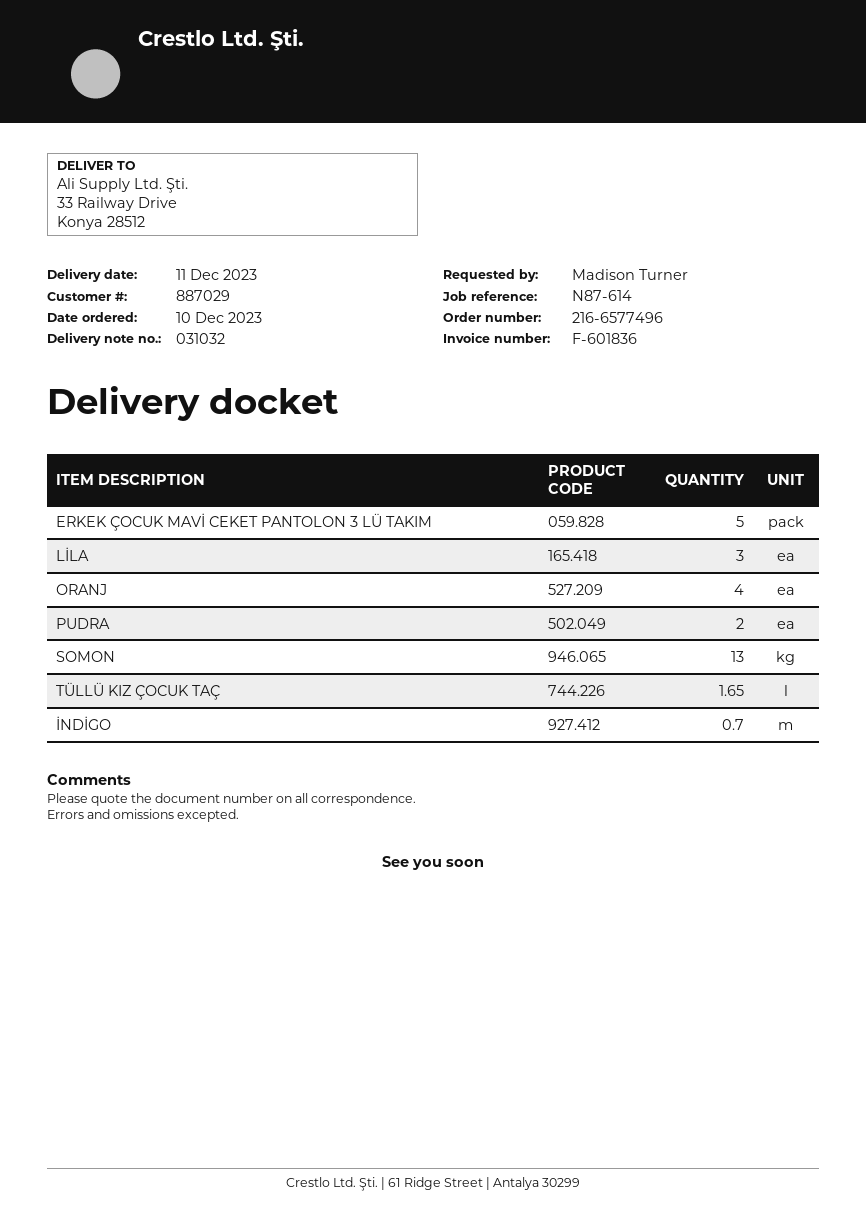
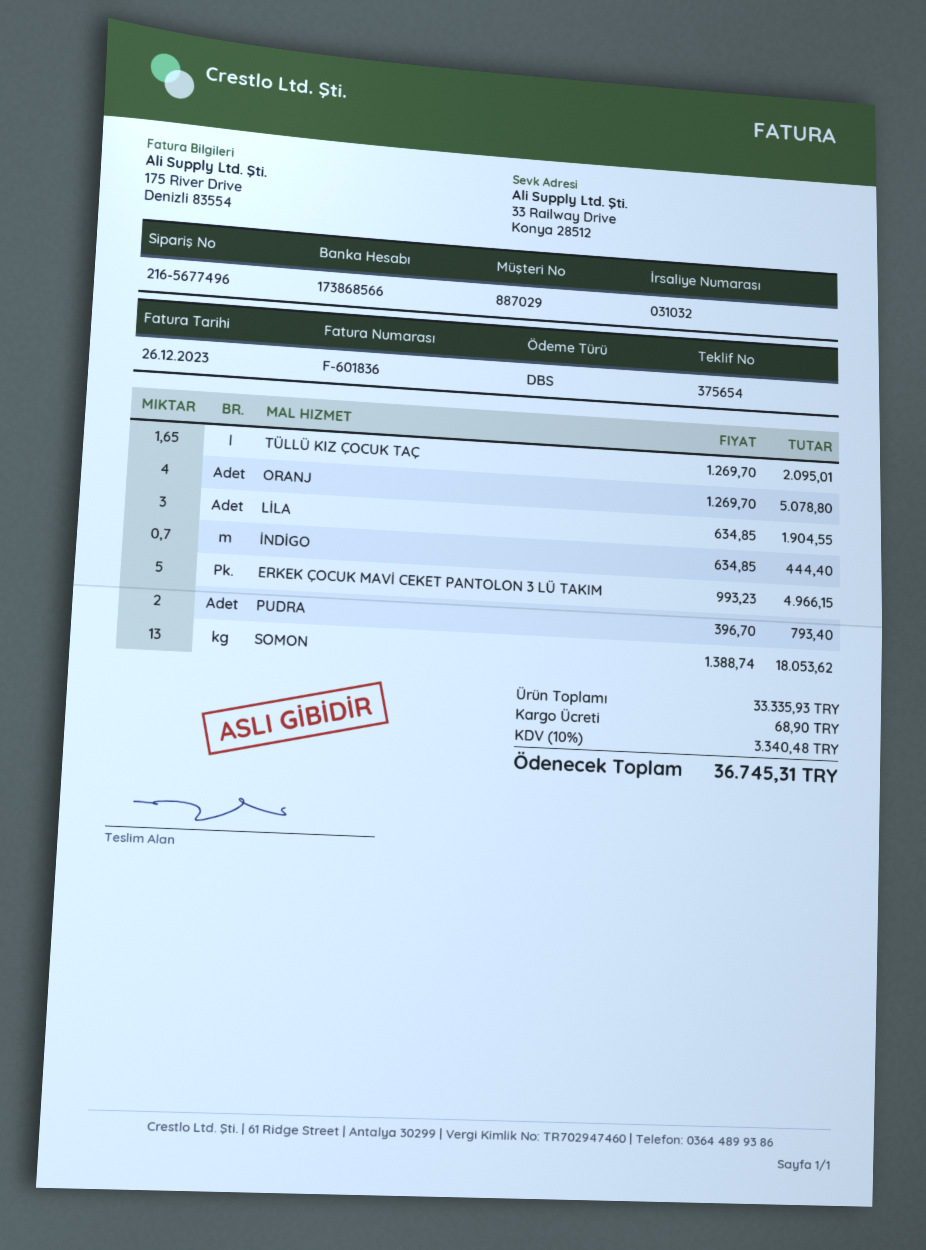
order number: 216-6577496 -> 216-5677496

